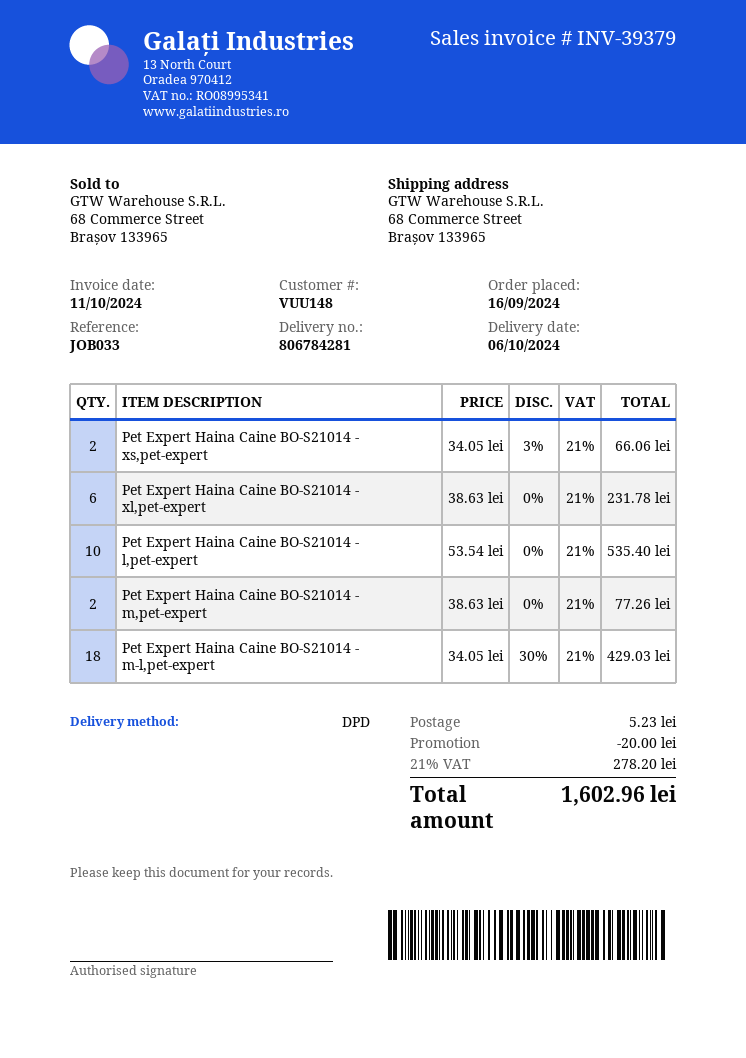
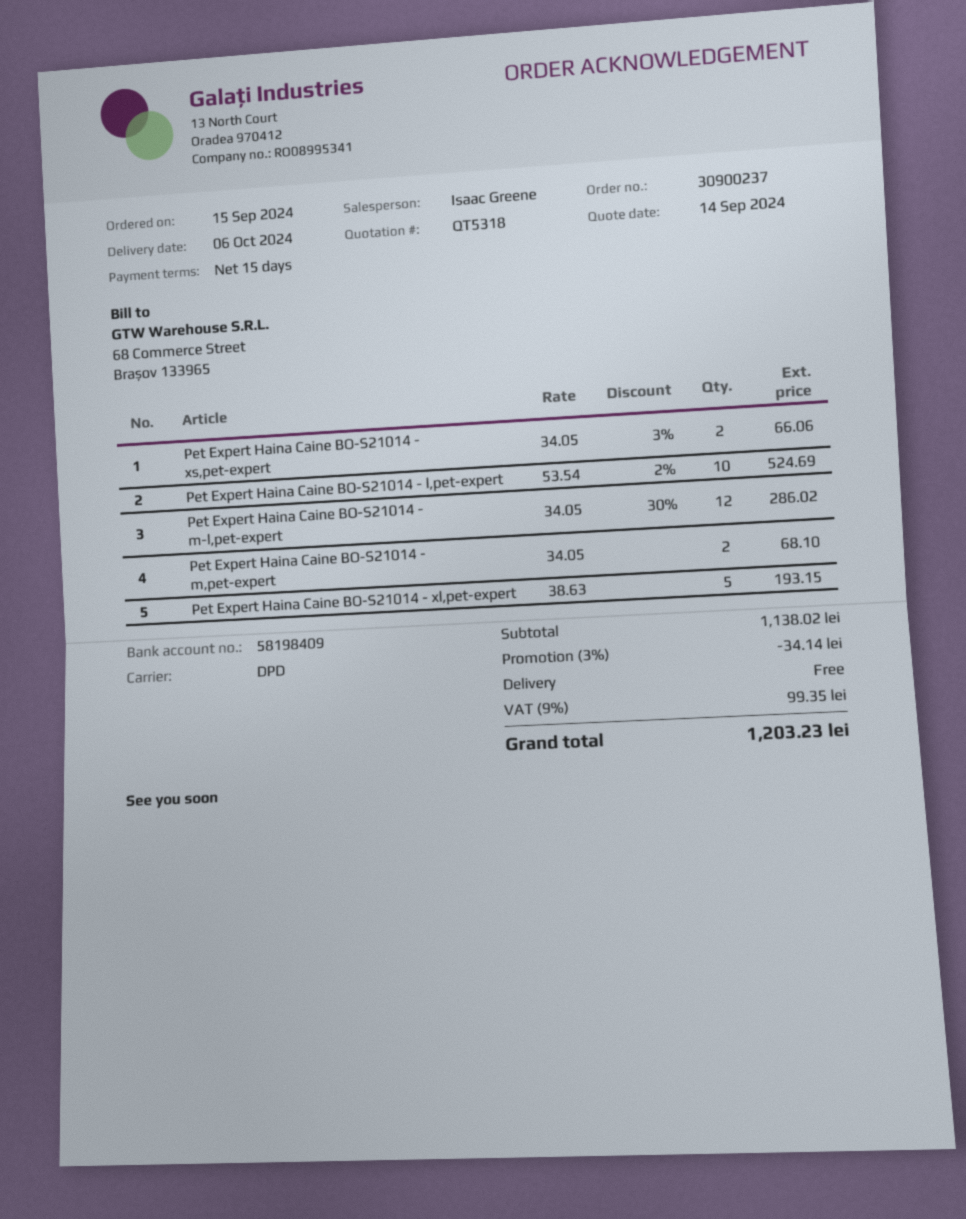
order date: 2024-09-16 -> 2024-09-15
Pet Expert Haina Caine BO-S21014 - xl,pet-expert: 6 x 38.63 = 231.78 -> 5 x 38.63 = 193.15
Pet Expert Haina Caine BO-S21014 - l,pet-expert: 10 x 53.54 = 535.40 -> 10 x 53.54 - 2% = 524.69
Pet Expert Haina Caine BO-S21014 - m,pet-expert: 2 x 38.63 = 77.26 -> 2 x 34.05 = 68.10
Pet Expert Haina Caine BO-S21014 - m-l,pet-expert: 18 x 34.05 - 30% = 429.03 -> 12 x 34.05 - 30% = 286.02
discount: 20.00 -> 34.14
shipping: 5.23 -> 0.00
tax: 21% = 278.20 -> 9% = 99.35
total: 1602.96 -> 1203.23

